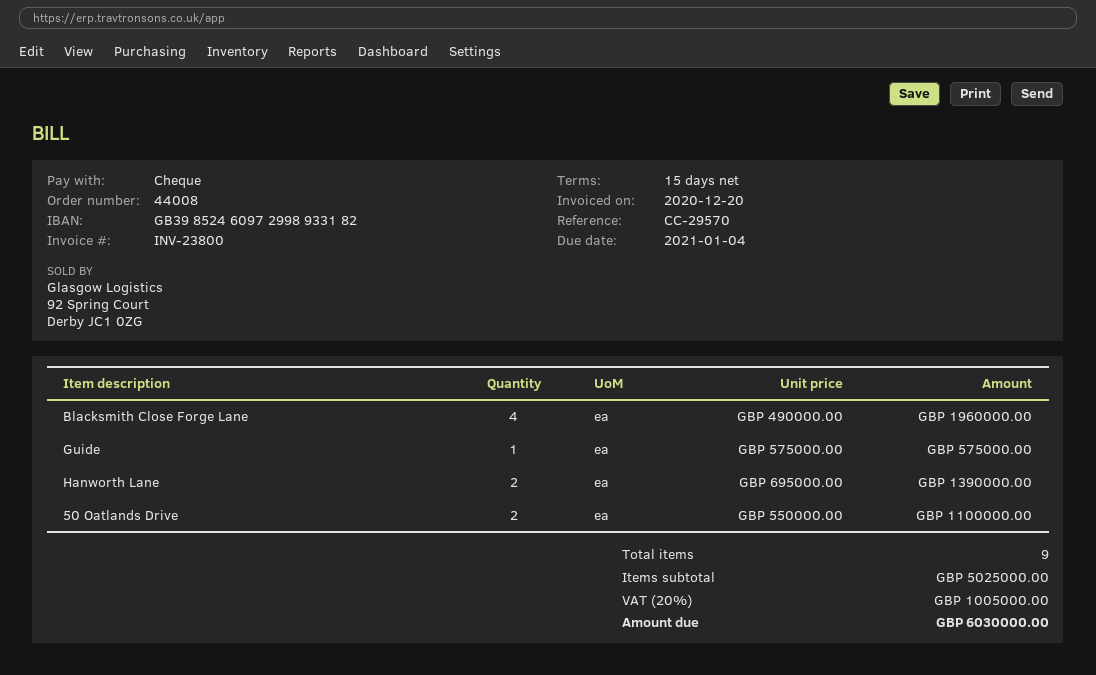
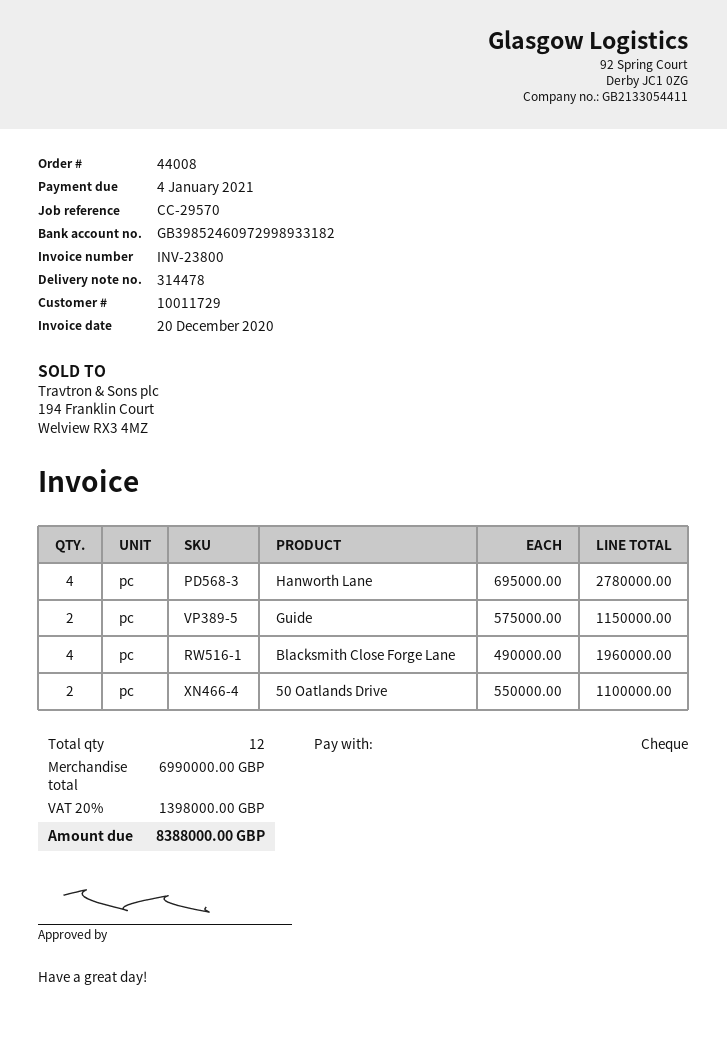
Guide: 1 x 575000.00 = 575000.00 -> 2 x 575000.00 = 1150000.00
Hanworth Lane: 2 x 695000.00 = 1390000.00 -> 4 x 695000.00 = 2780000.00
total quantity: 9 -> 12
subtotal: 5025000.00 -> 6990000.00
tax: 20% = 1005000.00 -> 20% = 1398000.00
total: 6030000.00 -> 8388000.00

